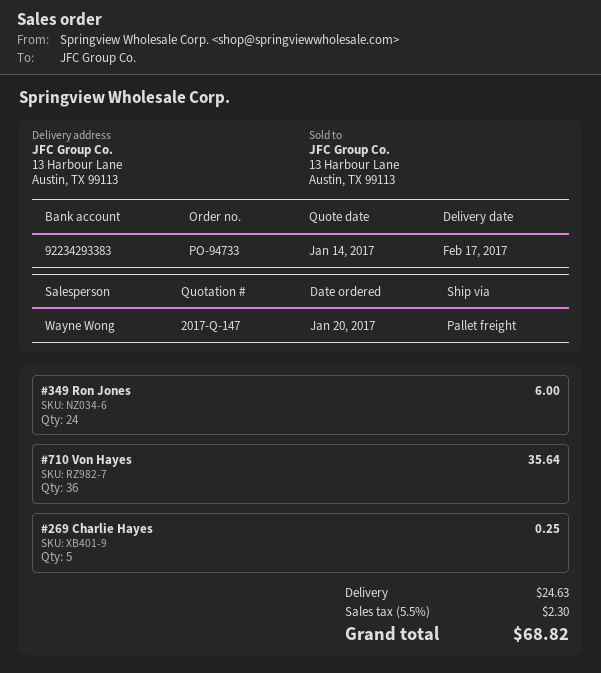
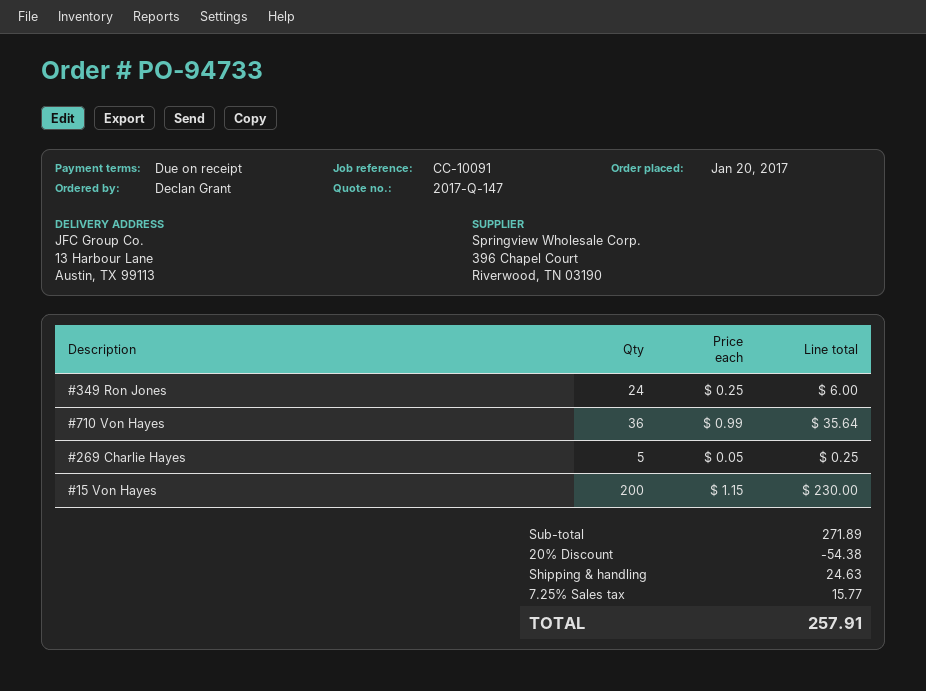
#15 Von Hayes: none -> 200 for 230.00
discount: none -> 20% = 54.38
tax: 5.5% = 2.30 -> 7.25% = 15.77
total: 68.82 -> 257.91

